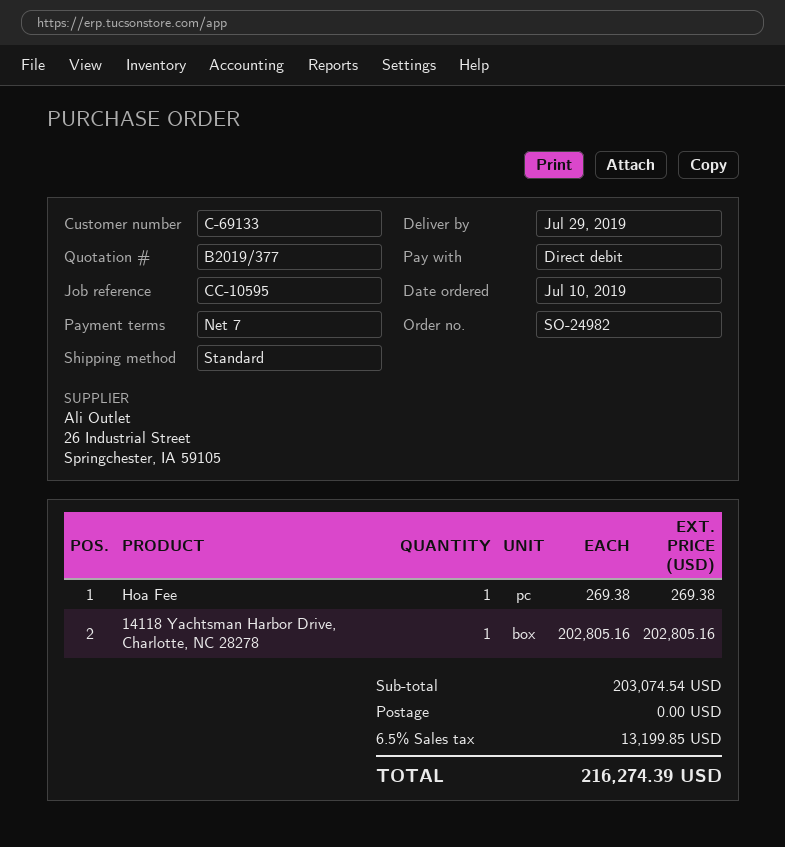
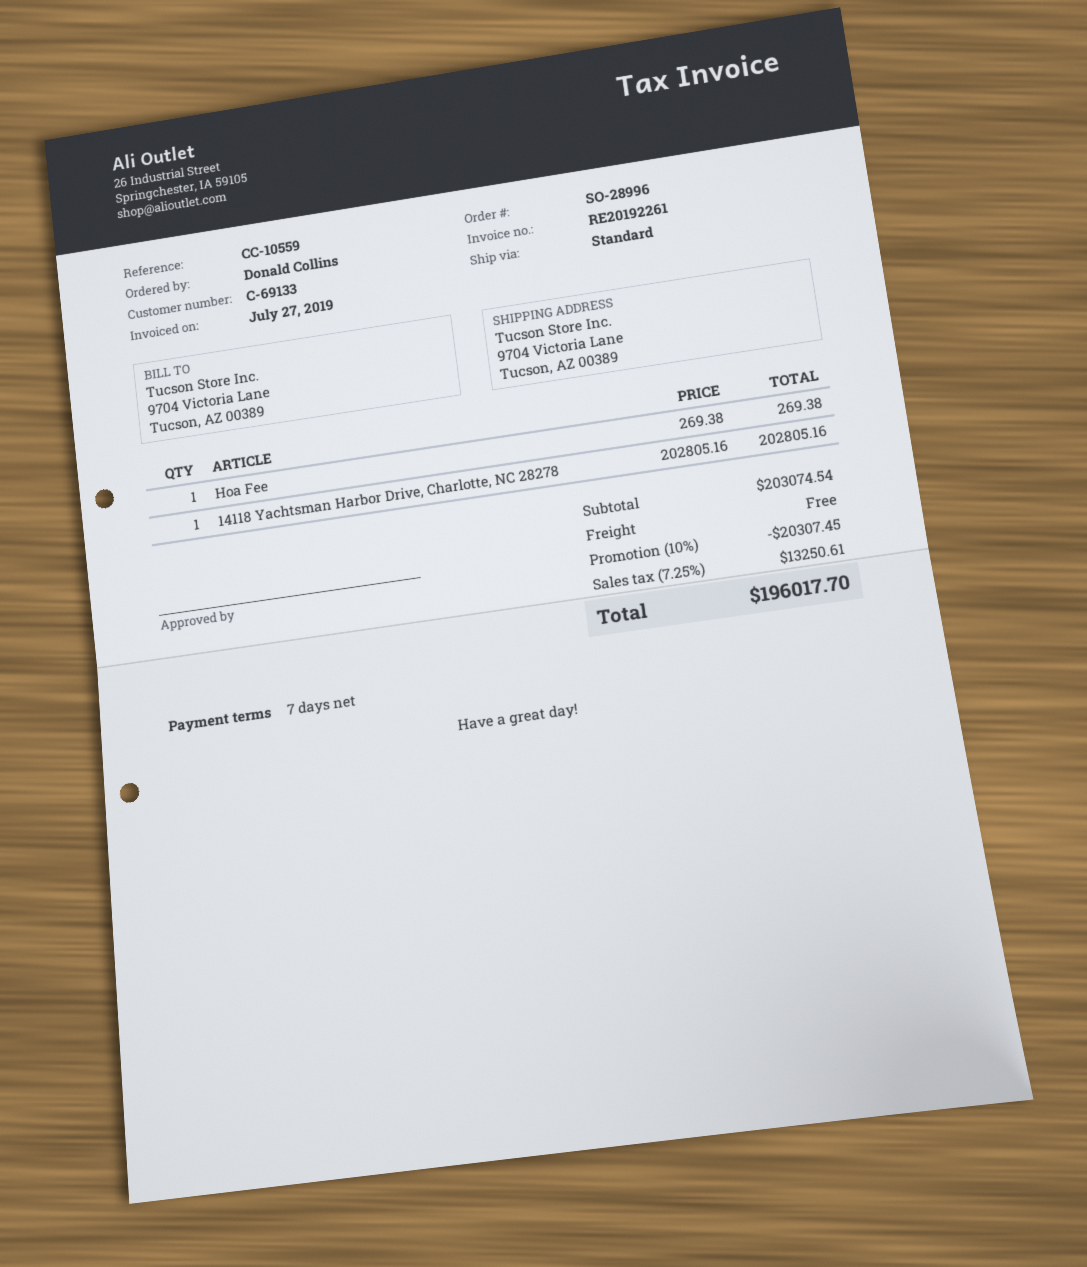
order number: SO-24982 -> SO-28996
reference: CC-10595 -> CC-10559
discount: none -> 10% = 20307.45
tax: 6.5% = 13199.85 -> 7.25% = 13250.61
total: 216274.39 -> 196017.70

